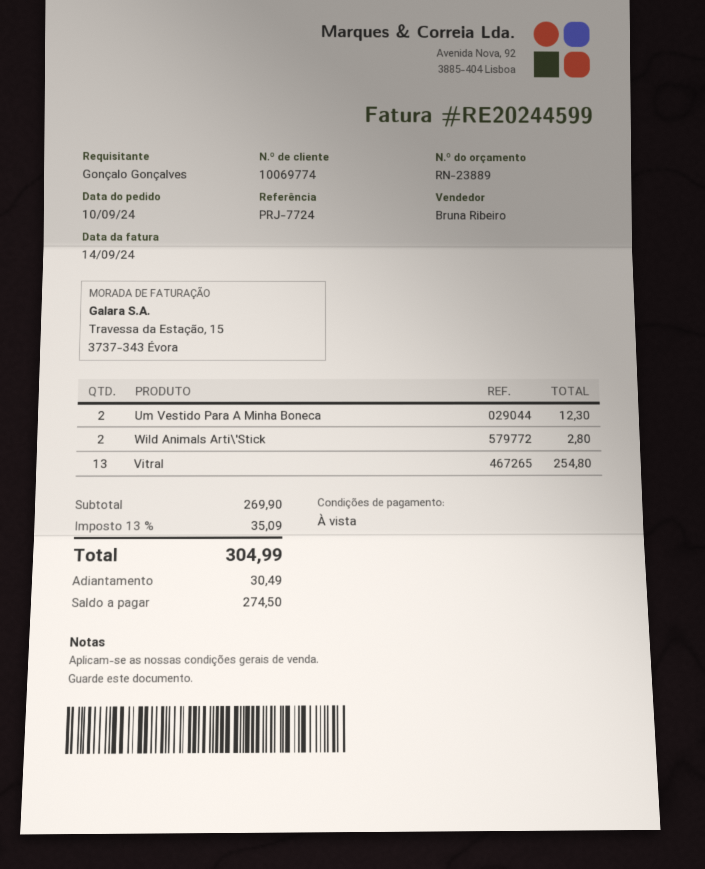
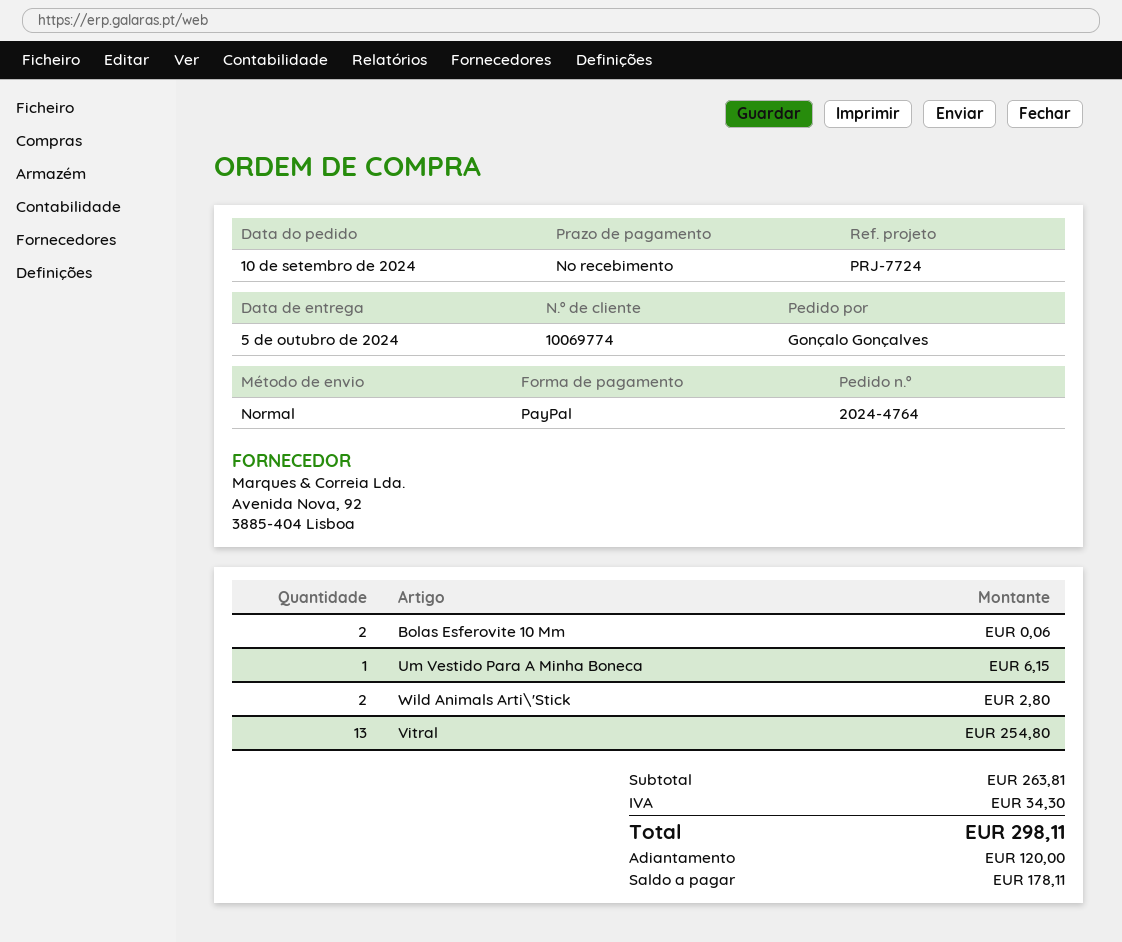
Um Vestido Para A Minha Boneca: 2 for 12.30 -> 1 for 6.15
Bolas Esferovite 10 Mm: none -> 2 for 0.06
subtotal: 269.90 -> 263.81
tax: 35.09 -> 34.30
total: 304.99 -> 298.11
deposit: 30.49 -> 120.00
balance: 274.50 -> 178.11

